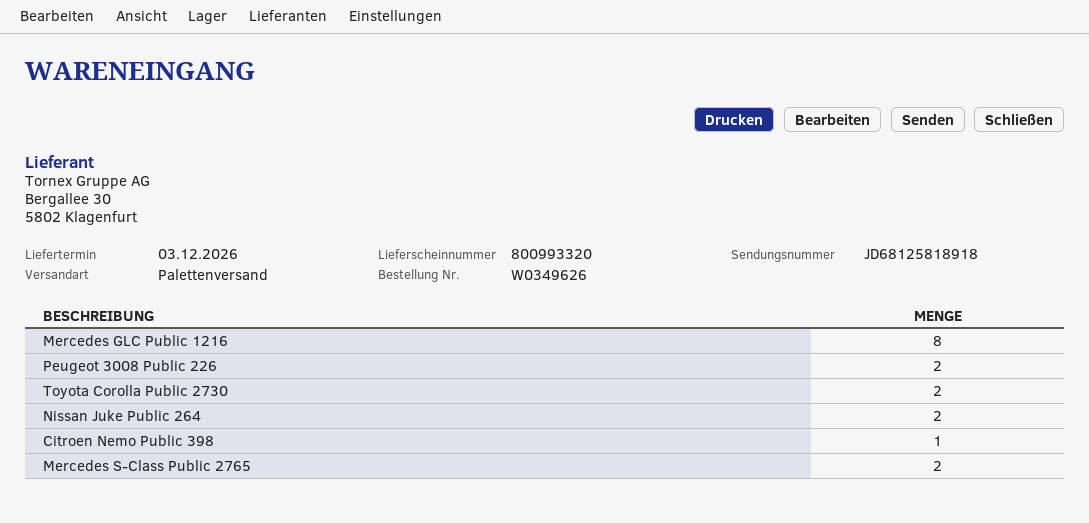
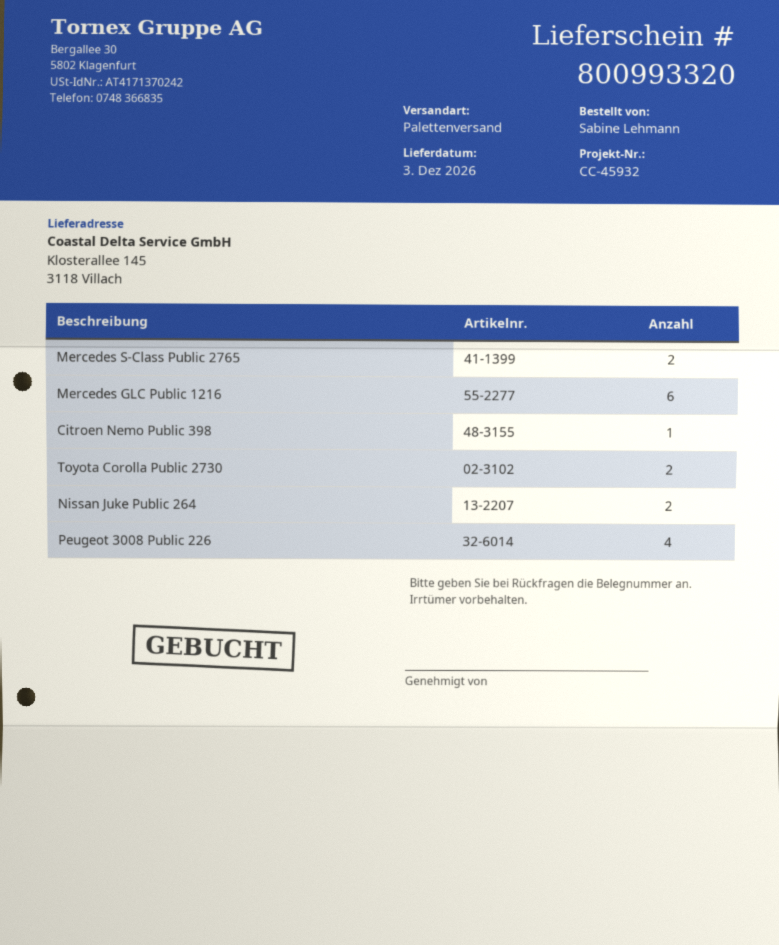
Mercedes GLC Public 1216: 8 -> 6
Peugeot 3008 Public 226: 2 -> 4

